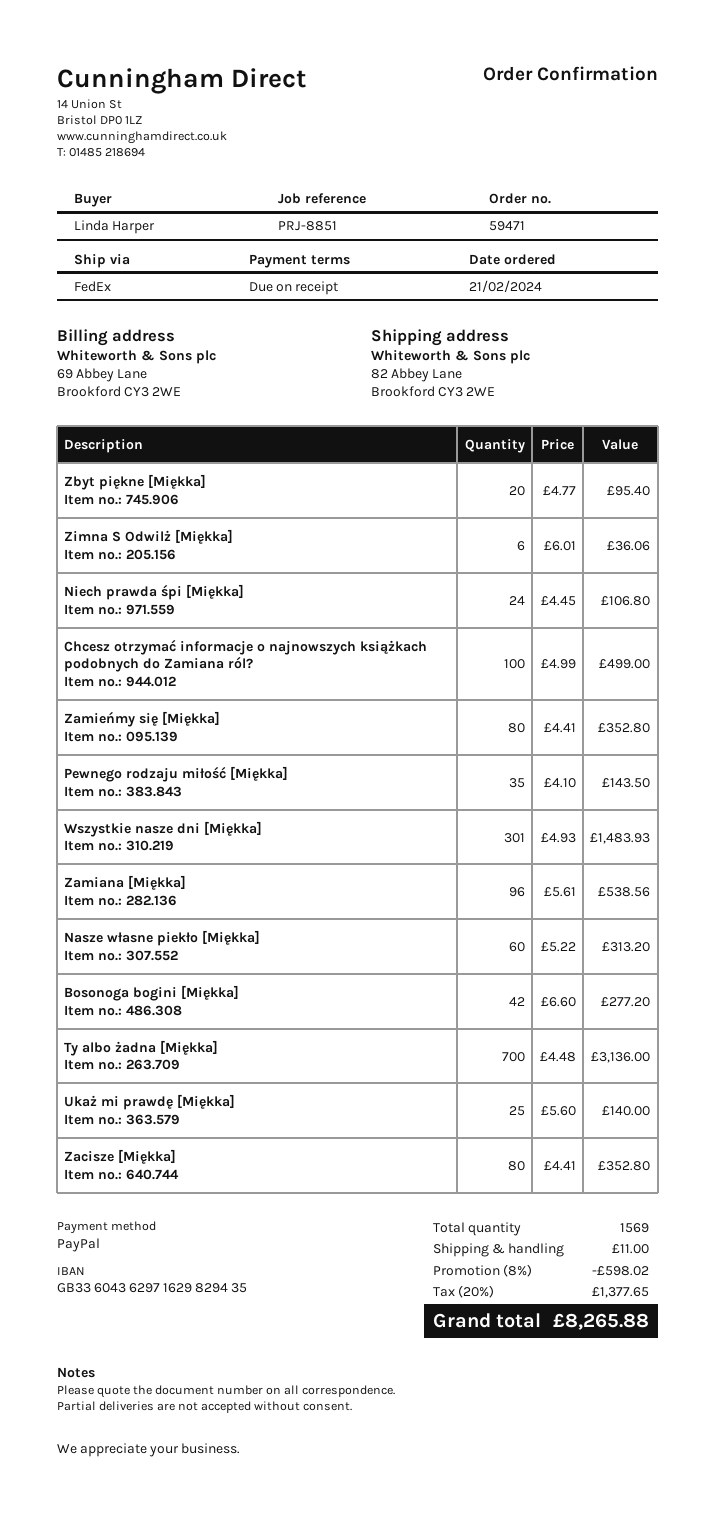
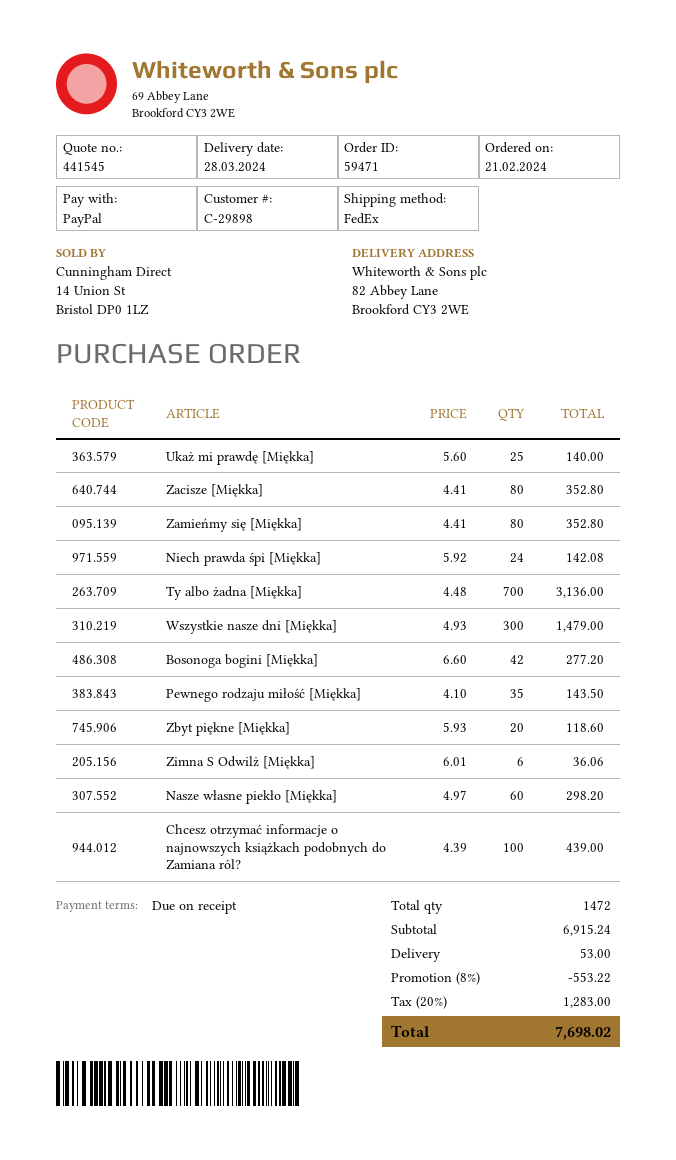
Zbyt piękne [Miękka]: 20 x 4.77 = 95.40 -> 20 x 5.93 = 118.60
Niech prawda śpi [Miękka]: 24 x 4.45 = 106.80 -> 24 x 5.92 = 142.08
Chcesz otrzymać informacje o najnowszych książkach podobnych do Zamiana ról?: 100 x 4.99 = 499.00 -> 100 x 4.39 = 439.00
Wszystkie nasze dni [Miękka]: 301 x 4.93 = 1483.93 -> 300 x 4.93 = 1479.00
Zamiana [Miękka]: 96 x 5.61 = 538.56 -> none
Nasze własne piekło [Miękka]: 60 x 5.22 = 313.20 -> 60 x 4.97 = 298.20
total quantity: 1569 -> 1472
discount: 8% = 598.02 -> 8% = 553.22
shipping: 11.00 -> 53.00
tax: 20% = 1377.65 -> 20% = 1283.00
total: 8265.88 -> 7698.02

